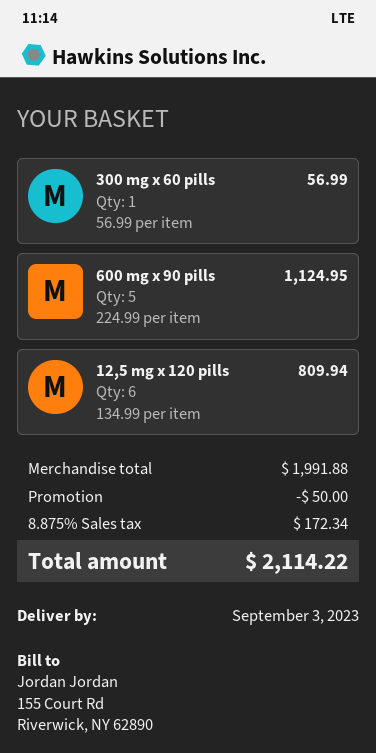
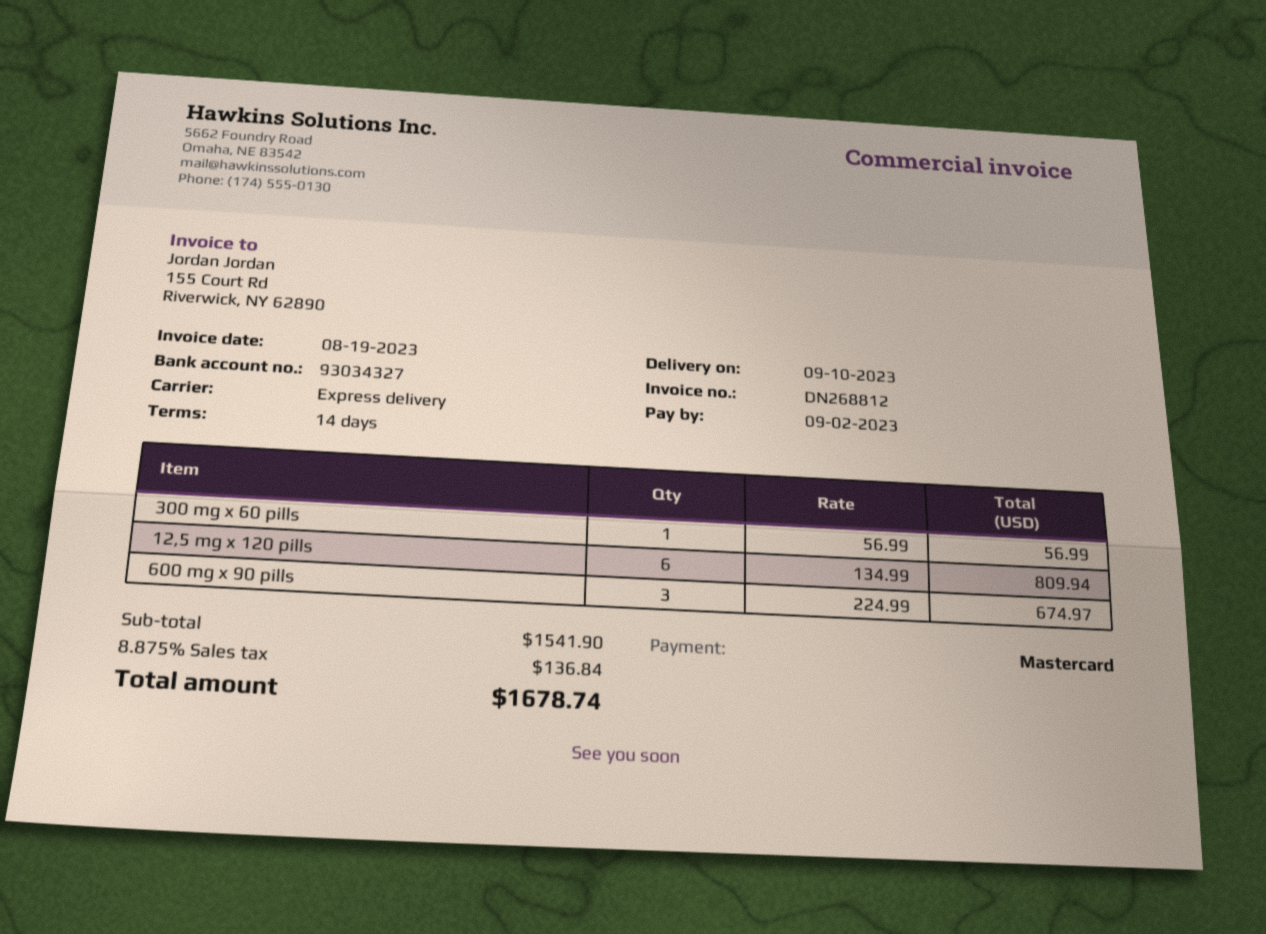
delivery date: 2023-09-03 -> 2023-09-10
600 mg x 90 pills: 5 x 224.99 = 1124.95 -> 3 x 224.99 = 674.97
subtotal: 1991.88 -> 1541.90
discount: 50.00 -> none
tax: 8.875% = 172.34 -> 8.875% = 136.84
total: 2114.22 -> 1678.74

